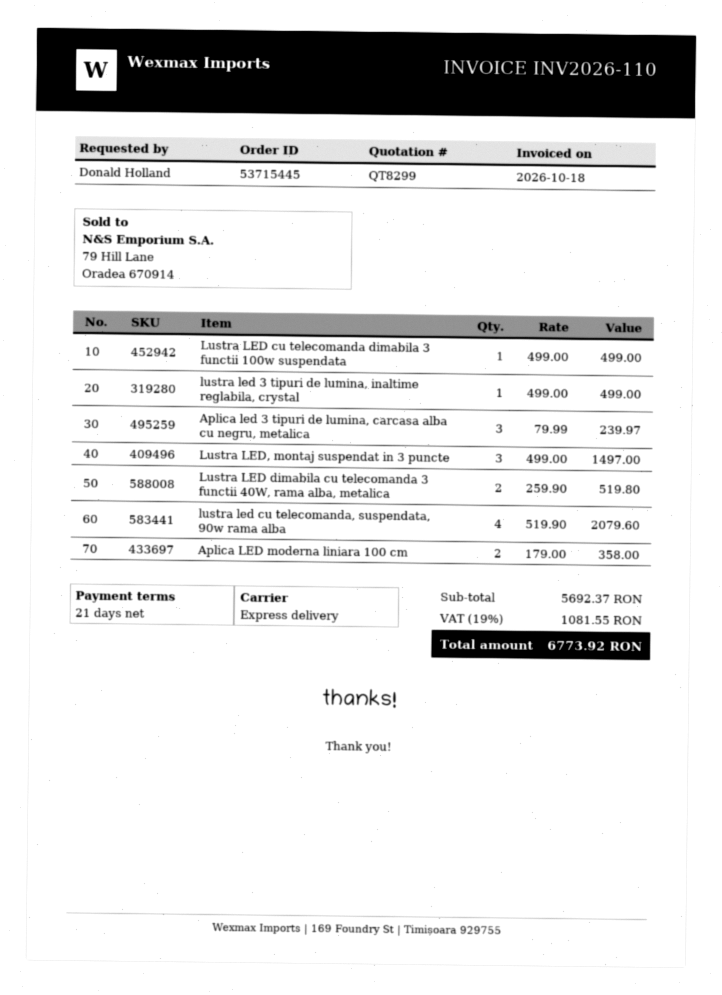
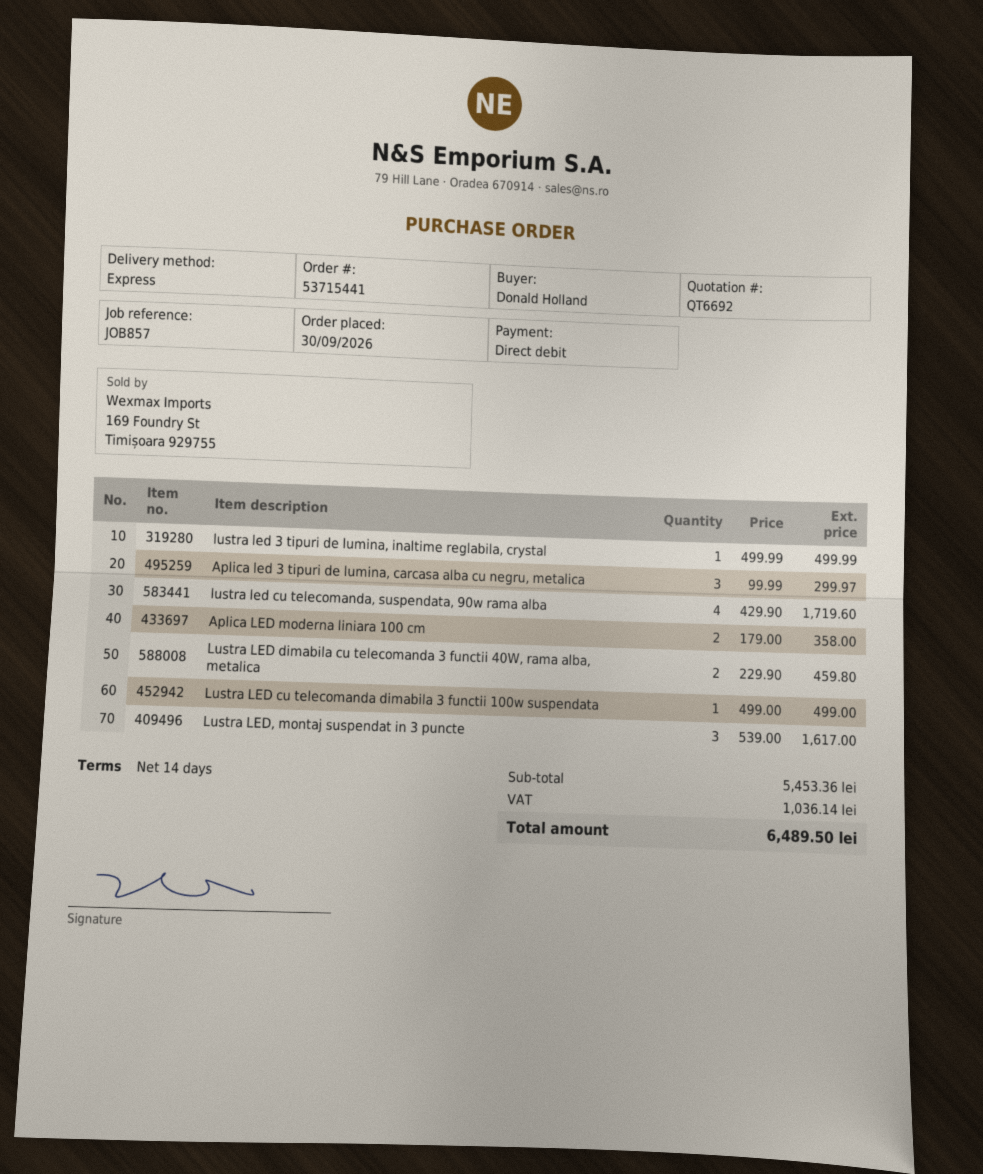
quote number: QT8299 -> QT6692
order number: 53715445 -> 53715441
payment terms: 21 days -> 14 days
lustra led 3 tipuri de lumina, inaltime reglabila, crystal: 1 x 499.00 = 499.00 -> 1 x 499.99 = 499.99
Aplica led 3 tipuri de lumina, carcasa alba cu negru, metalica: 3 x 79.99 = 239.97 -> 3 x 99.99 = 299.97
Lustra LED, montaj suspendat in 3 puncte: 3 x 499.00 = 1497.00 -> 3 x 539.00 = 1617.00
Lustra LED dimabila cu telecomanda 3 functii 40W, rama alba, metalica: 2 x 259.90 = 519.80 -> 2 x 229.90 = 459.80
lustra led cu telecomanda, suspendata, 90w rama alba: 4 x 519.90 = 2079.60 -> 4 x 429.90 = 1719.60
subtotal: 5692.37 -> 5453.36
tax: 1081.55 -> 1036.14
total: 6773.92 -> 6489.50

